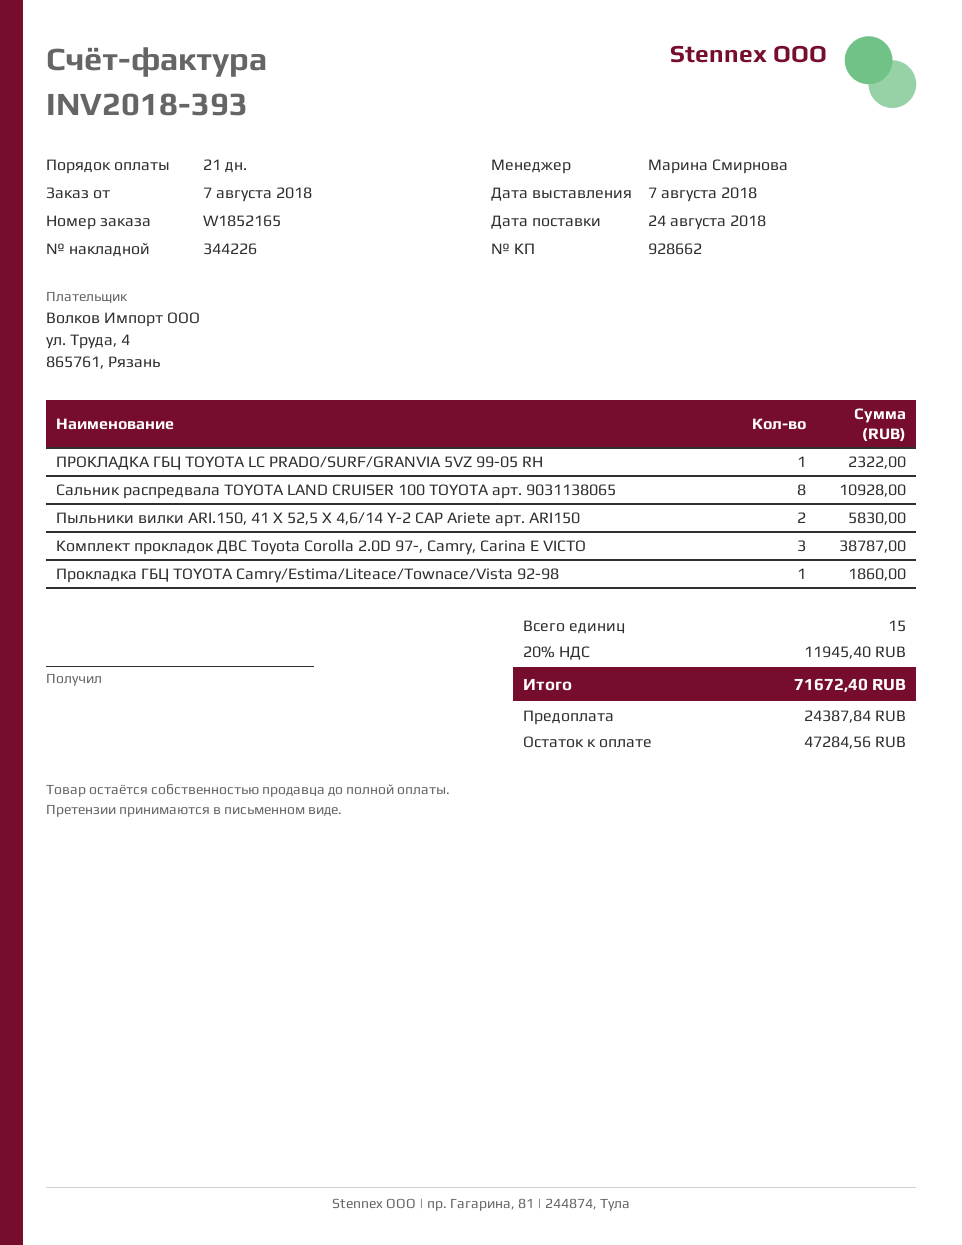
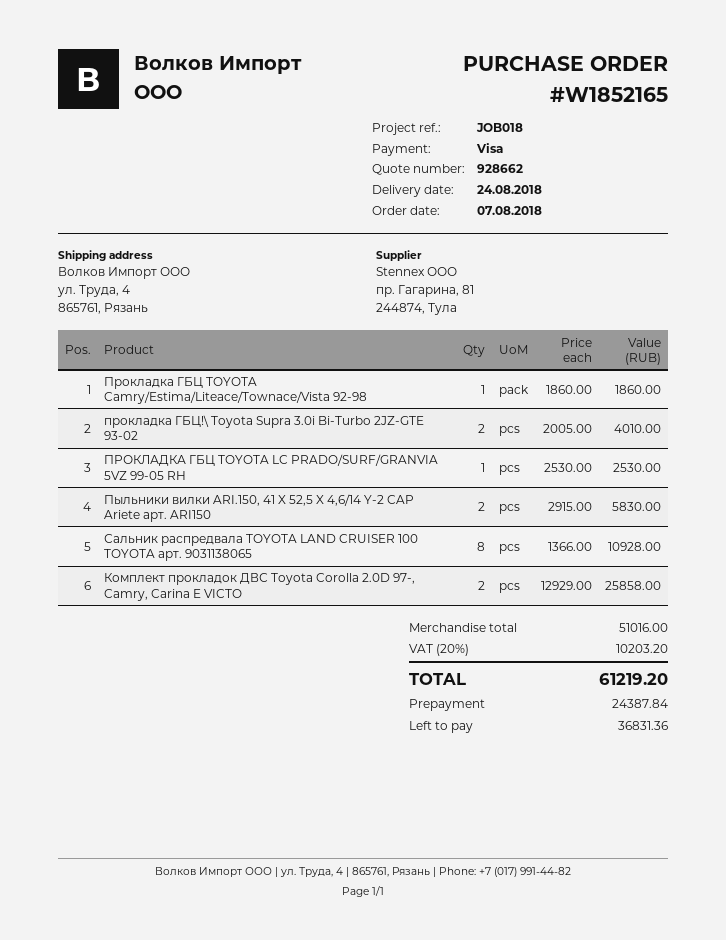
ПРОКЛАДКА ГБЦ TOYOTA LC PRADO/SURF/GRANVIA 5VZ 99-05 RH: 1 for 2322.00 -> 1 for 2530.00
Комплект прокладок ДВС Toyota Corolla 2.0D 97-, Camry, Carina E VICTO: 3 for 38787.00 -> 2 for 25858.00
прокладка ГБЦ!\ Toyota Supra 3.0i Bi-Turbo 2JZ-GTE 93-02: none -> 2 for 4010.00
tax: 20% = 11945.40 -> 20% = 10203.20
total: 71672.40 -> 61219.20
balance: 47284.56 -> 36831.36

